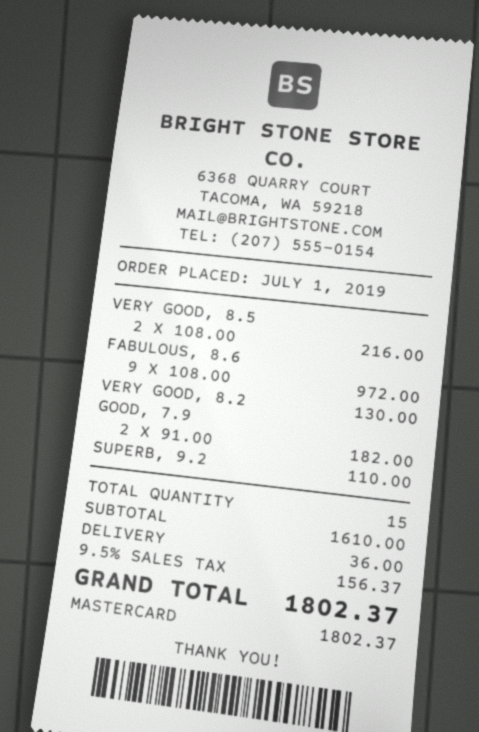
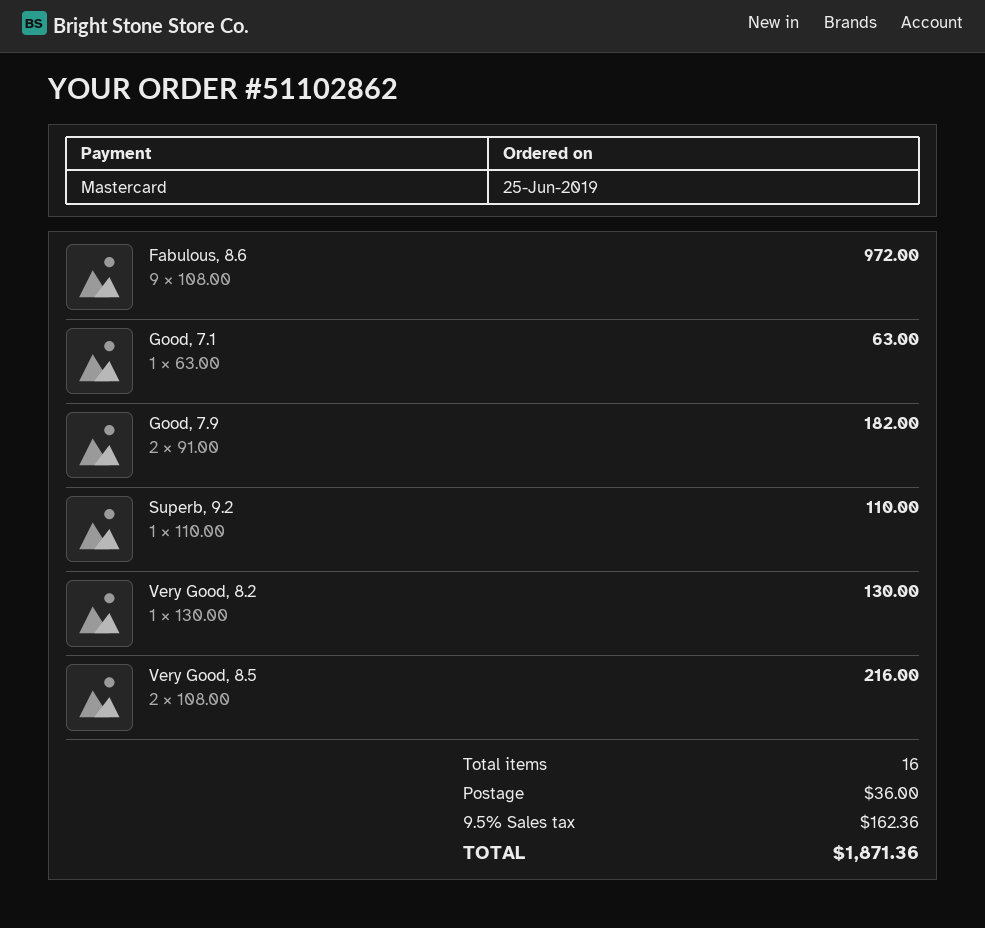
order date: 2019-07-01 -> 2019-06-25
Good, 7.1: none -> 1 x 63.00 = 63.00
total quantity: 15 -> 16
tax: 9.5% = 156.37 -> 9.5% = 162.36
total: 1802.37 -> 1871.36

